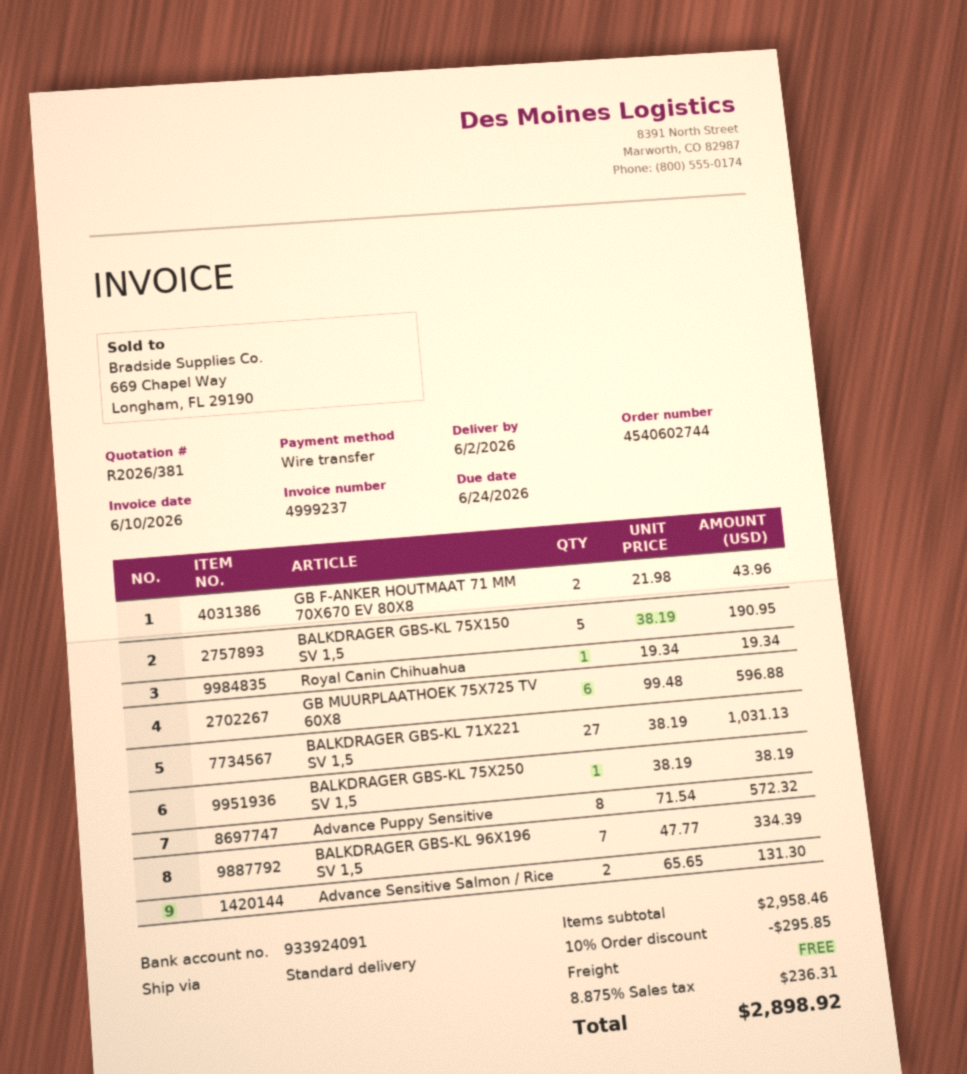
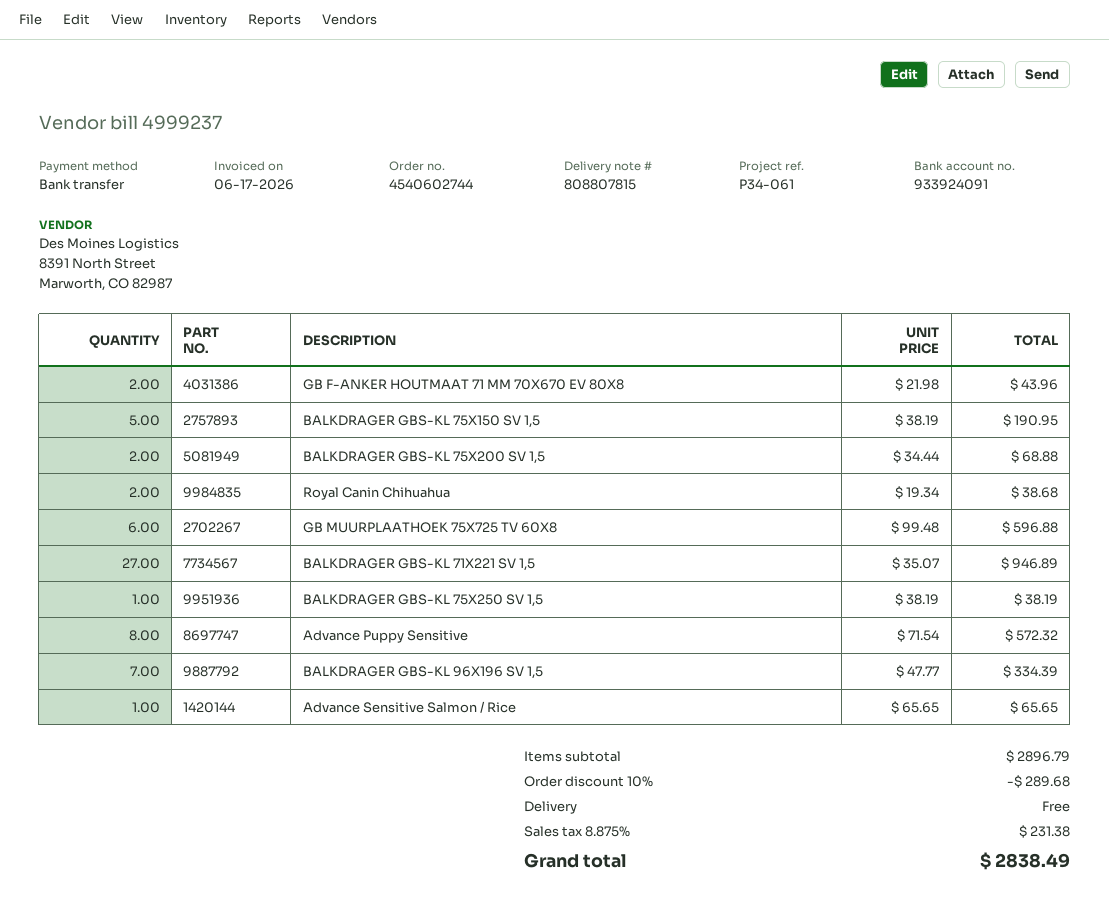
invoice date: 2026-06-10 -> 2026-06-17
Royal Canin Chihuahua: 1 x 19.34 = 19.34 -> 2 x 19.34 = 38.68
BALKDRAGER GBS-KL 71X221 SV 1,5: 27 x 38.19 = 1031.13 -> 27 x 35.07 = 946.89
Advance Sensitive Salmon / Rice: 2 x 65.65 = 131.30 -> 1 x 65.65 = 65.65
BALKDRAGER GBS-KL 75X200 SV 1,5: none -> 2 x 34.44 = 68.88
subtotal: 2958.46 -> 2896.79
discount: 10% = 295.85 -> 10% = 289.68
tax: 8.875% = 236.31 -> 8.875% = 231.38
total: 2898.92 -> 2838.49

